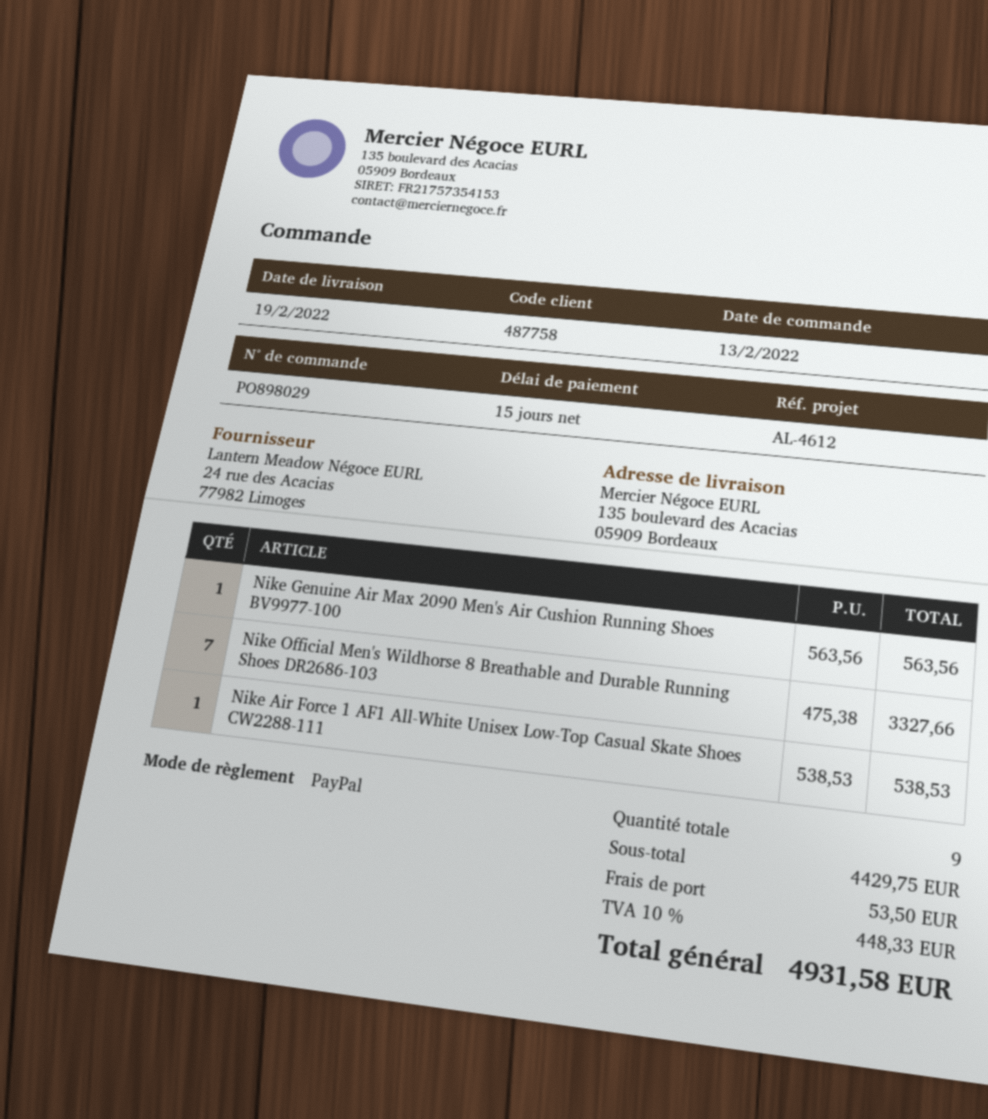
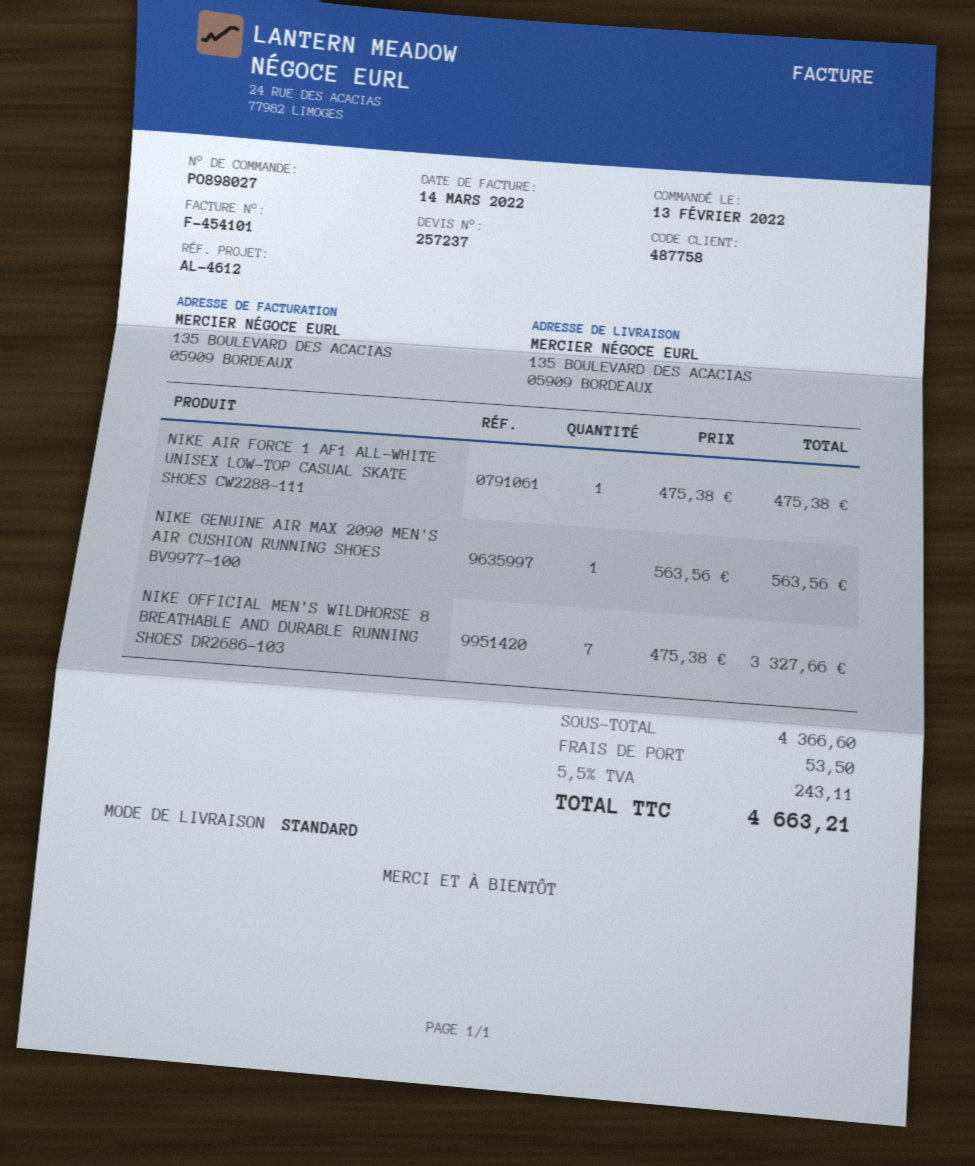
order number: PO898029 -> PO898027
Nike Air Force 1 AF1 All-White Unisex Low-Top Casual Skate Shoes CW2288-111: 1 x 538.53 = 538.53 -> 1 x 475.38 = 475.38
subtotal: 4429.75 -> 4366.60
tax: 10% = 448.33 -> 5.5% = 243.11
total: 4931.58 -> 4663.21

